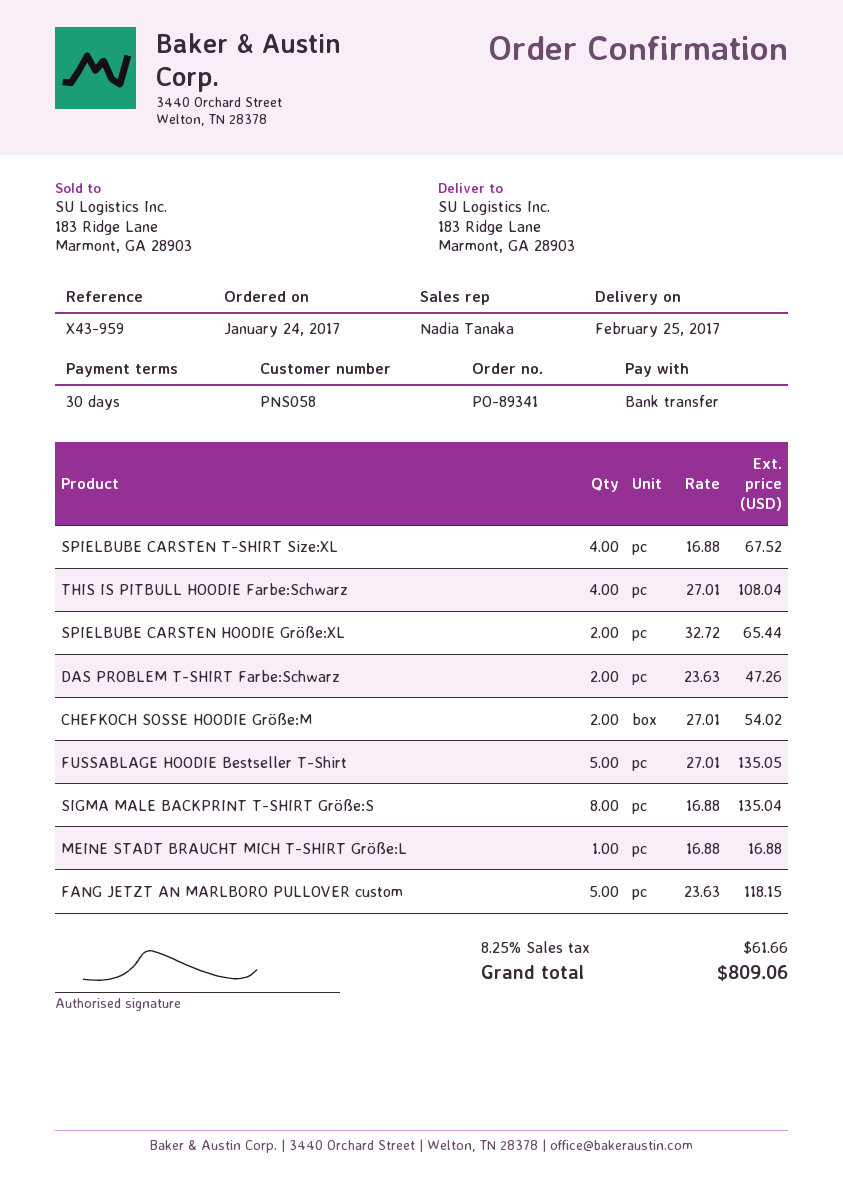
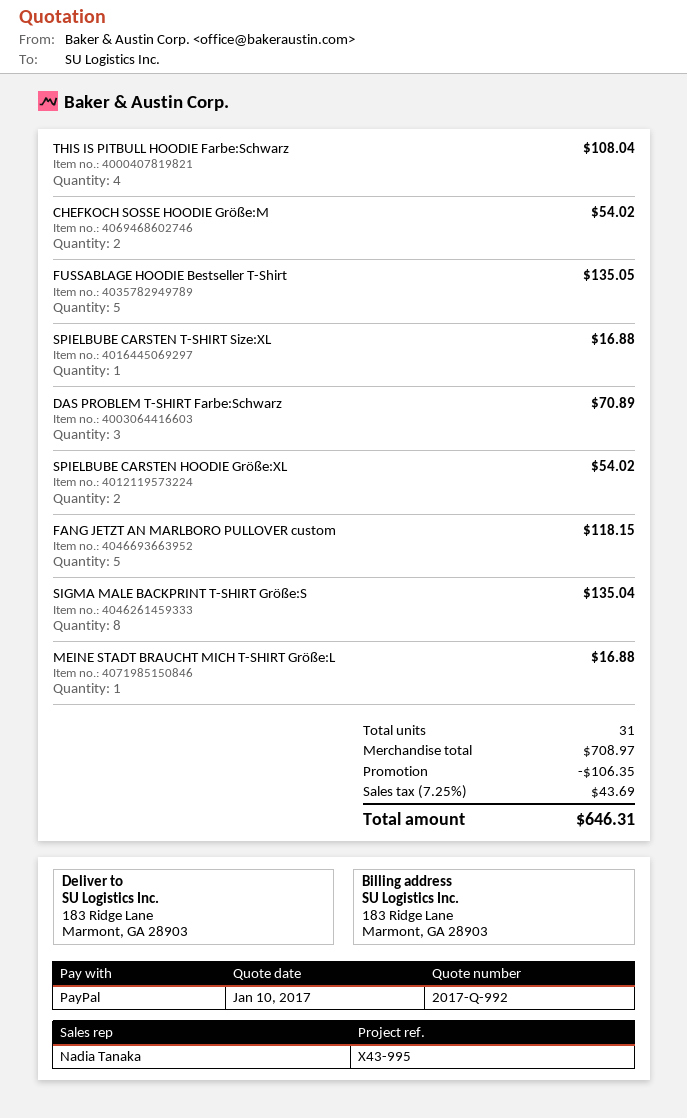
reference: X43-959 -> X43-995
payment method: bank transfer -> PayPal
SPIELBUBE CARSTEN T-SHIRT Size:XL: 4 for 67.52 -> 1 for 16.88
SPIELBUBE CARSTEN HOODIE Größe:XL: 2 for 65.44 -> 2 for 54.02
DAS PROBLEM T-SHIRT Farbe:Schwarz: 2 for 47.26 -> 3 for 70.89
discount: none -> 106.35
tax: 8.25% = 61.66 -> 7.25% = 43.69
total: 809.06 -> 646.31

